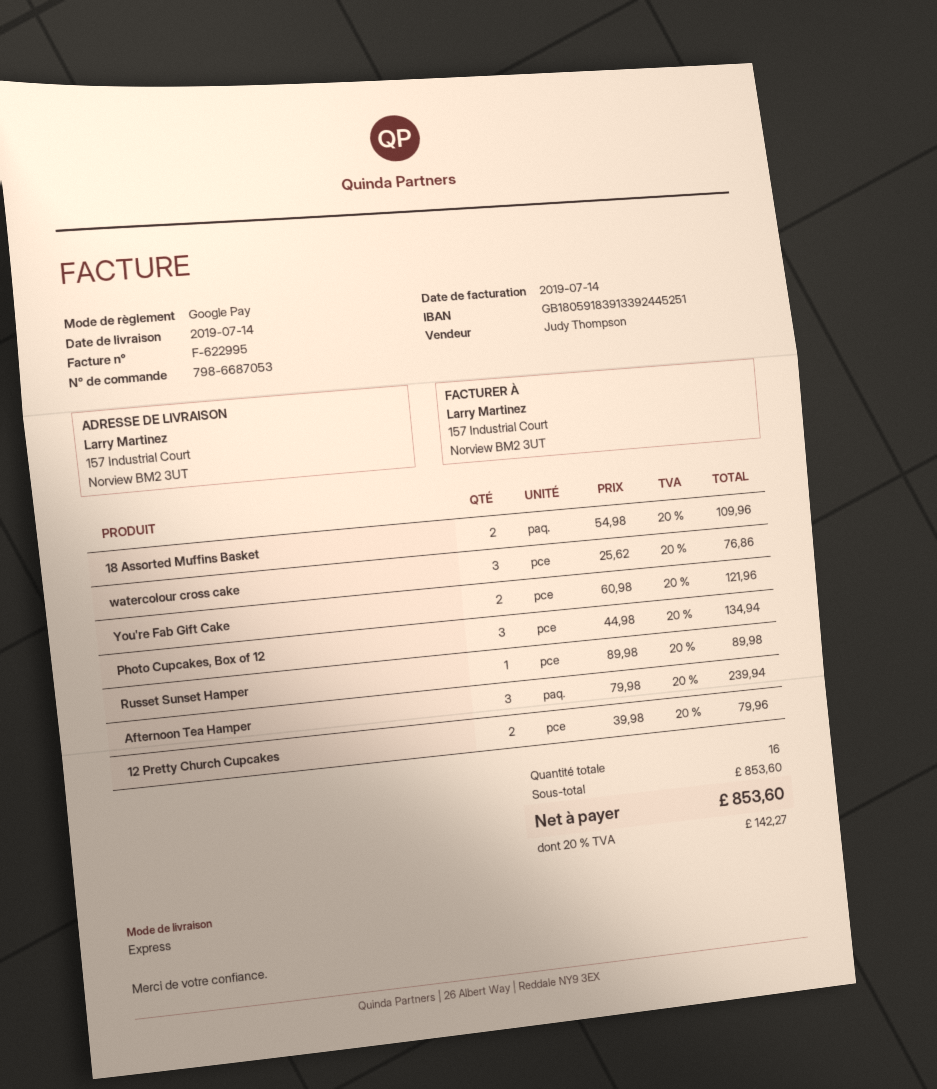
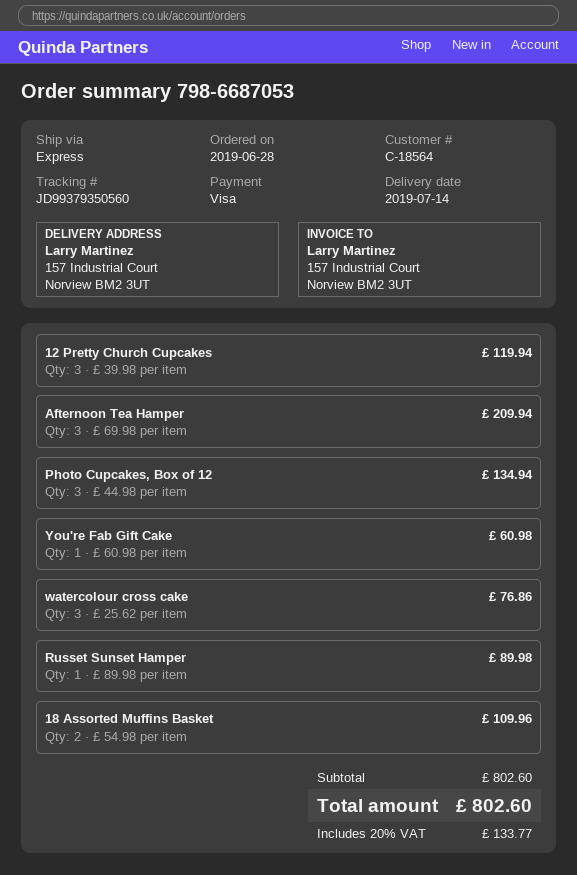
payment method: Google Pay -> Visa
You're Fab Gift Cake: 2 x 60.98 = 121.96 -> 1 x 60.98 = 60.98
Afternoon Tea Hamper: 3 x 79.98 = 239.94 -> 3 x 69.98 = 209.94
12 Pretty Church Cupcakes: 2 x 39.98 = 79.96 -> 3 x 39.98 = 119.94
subtotal: 853.60 -> 802.60
tax: 20% = 142.27 -> 20% = 133.77
total: 853.60 -> 802.60

